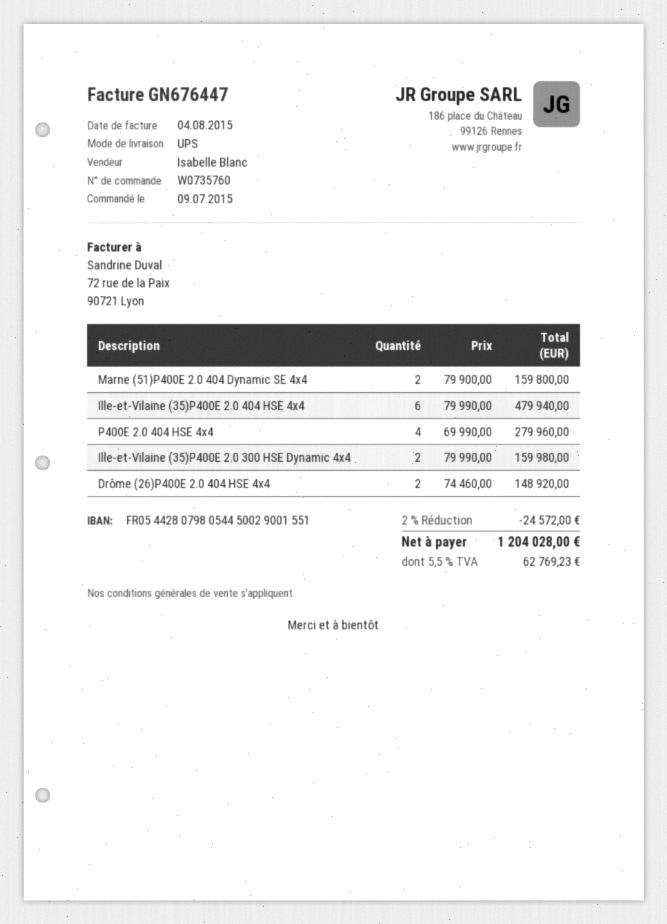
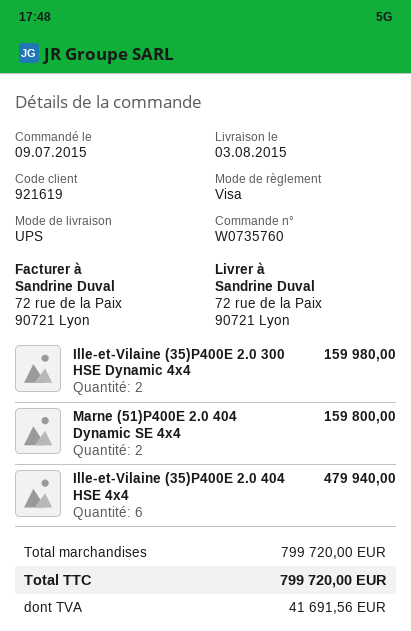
P400E 2.0 404 HSE 4x4: 4 for 279960.00 -> none
Drôme (26)P400E 2.0 404 HSE 4x4: 2 for 148920.00 -> none
discount: 2% = 24572.00 -> none
tax: 62769.23 -> 41691.56
total: 1204028.00 -> 799720.00

